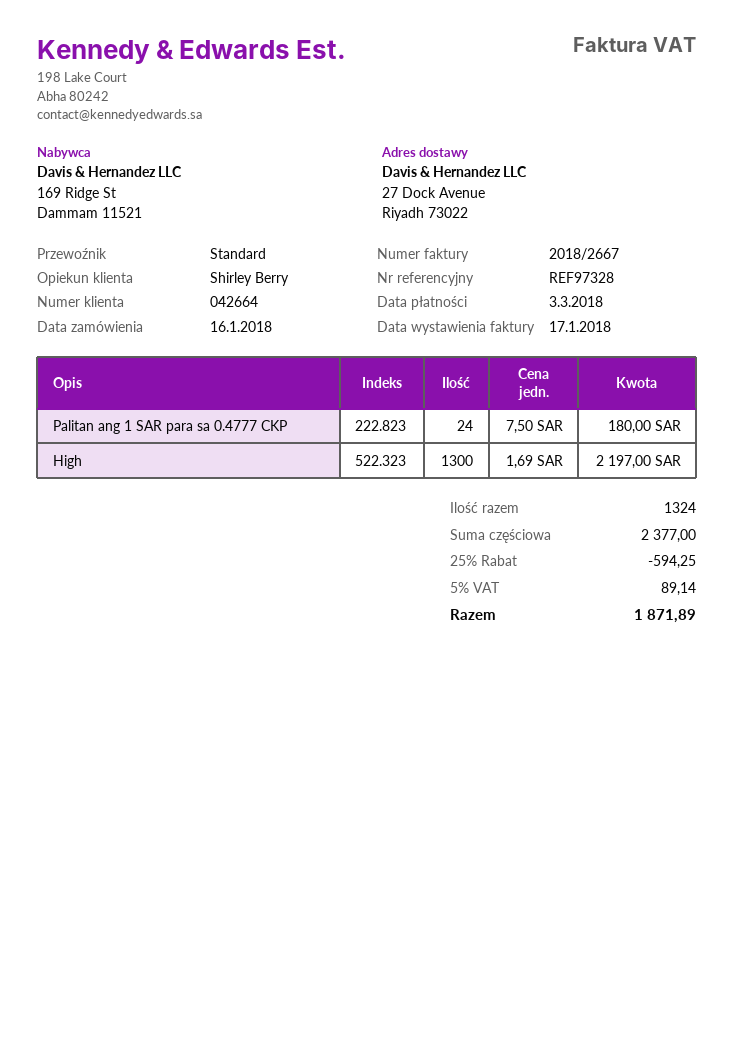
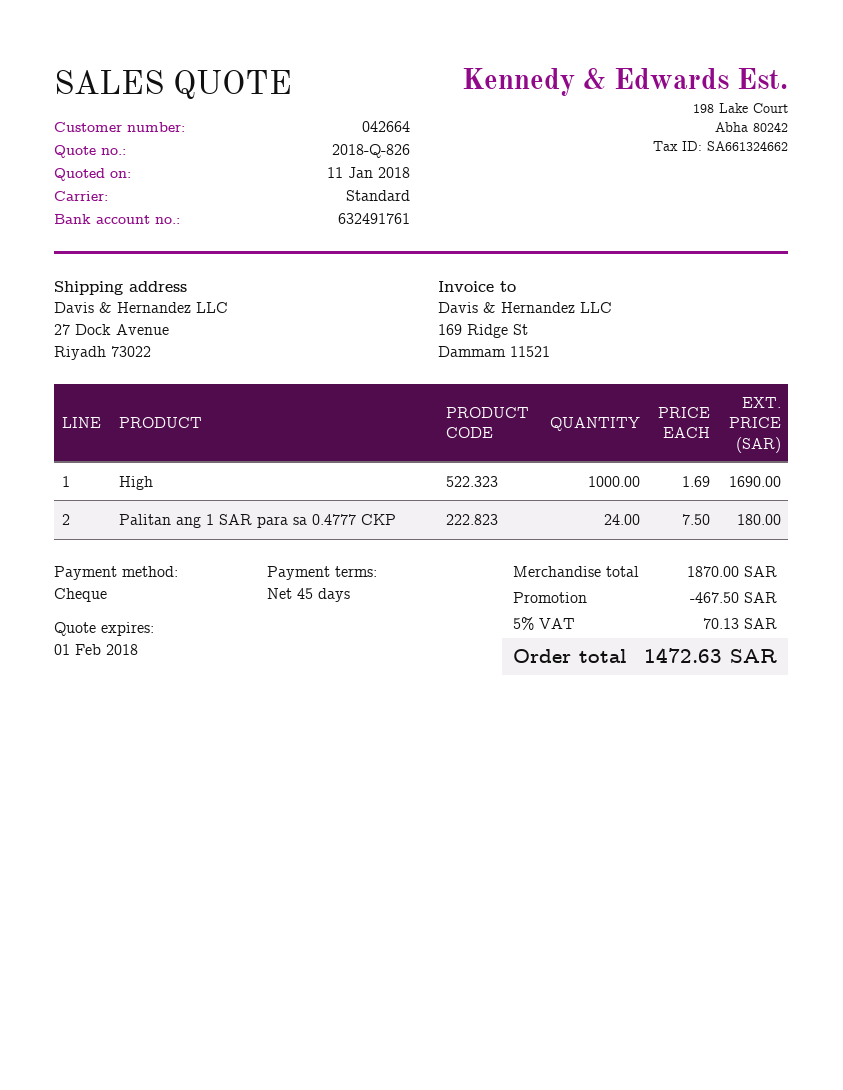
High: 1300 x 1.69 = 2197.00 -> 1000 x 1.69 = 1690.00
subtotal: 2377.00 -> 1870.00
discount: 594.25 -> 467.50
tax: 5% = 89.14 -> 5% = 70.13
total: 1871.89 -> 1472.63

